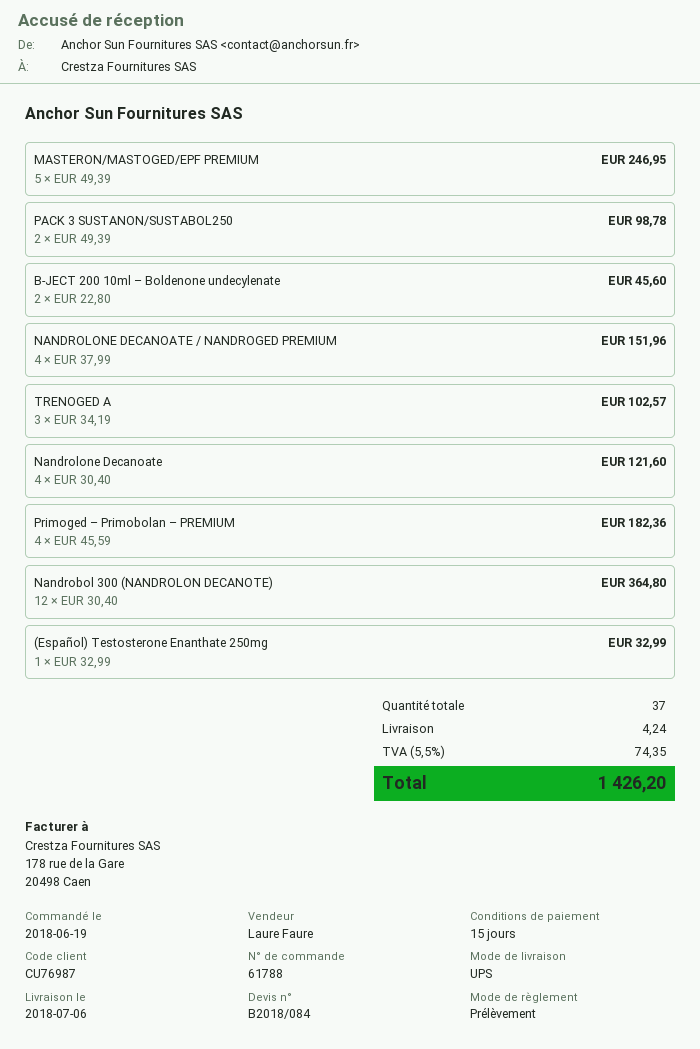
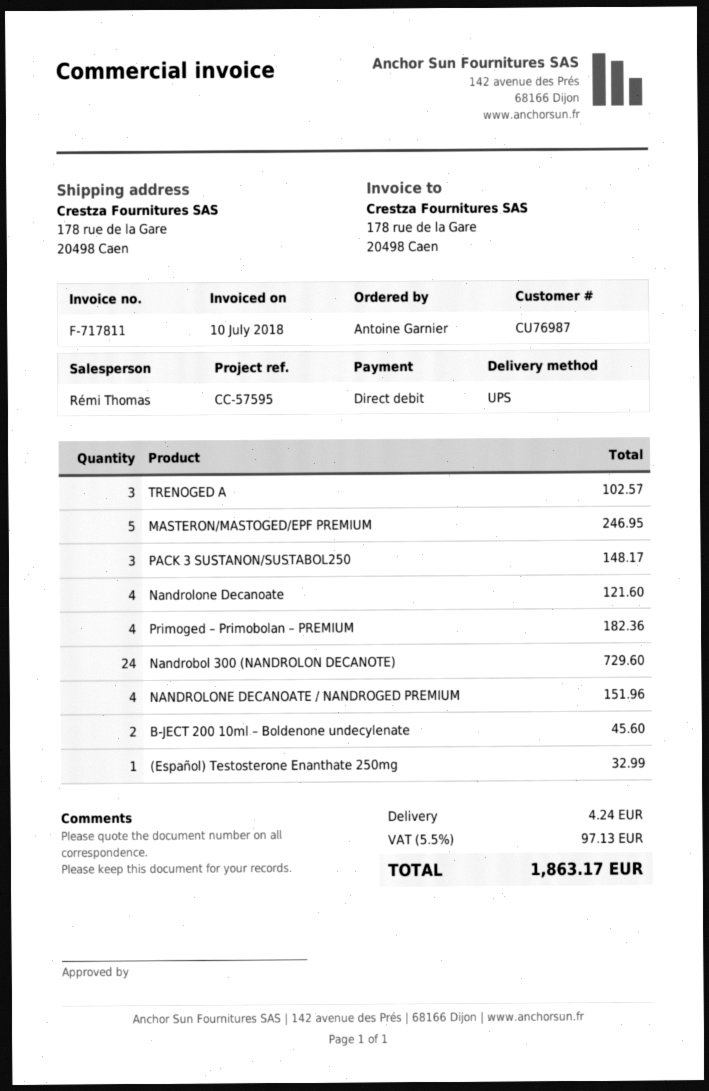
sales rep: Laure Faure -> Rémi Thomas
PACK 3 SUSTANON/SUSTABOL250: 2 for 98.78 -> 3 for 148.17
Nandrobol 300 (NANDROLON DECANOTE): 12 for 364.80 -> 24 for 729.60
tax: 5.5% = 74.35 -> 5.5% = 97.13
total: 1426.20 -> 1863.17

